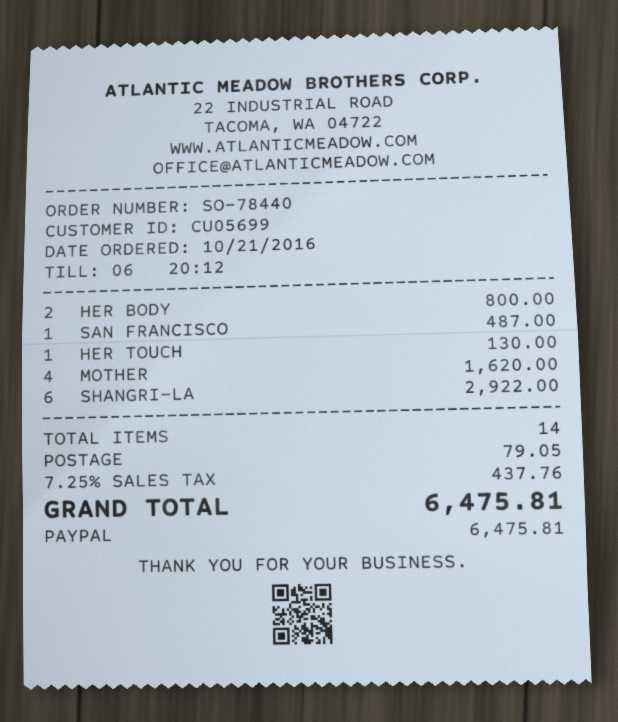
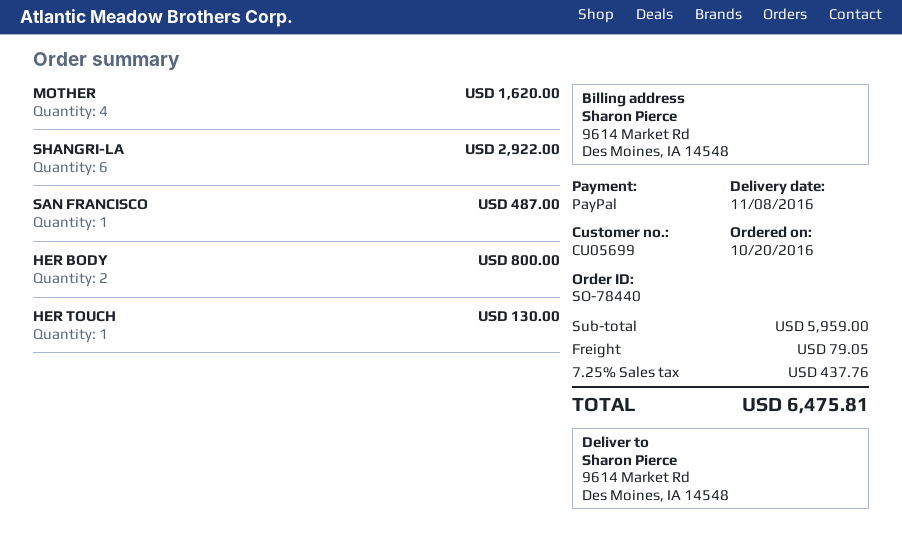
order date: 2016-10-21 -> 2016-10-20

